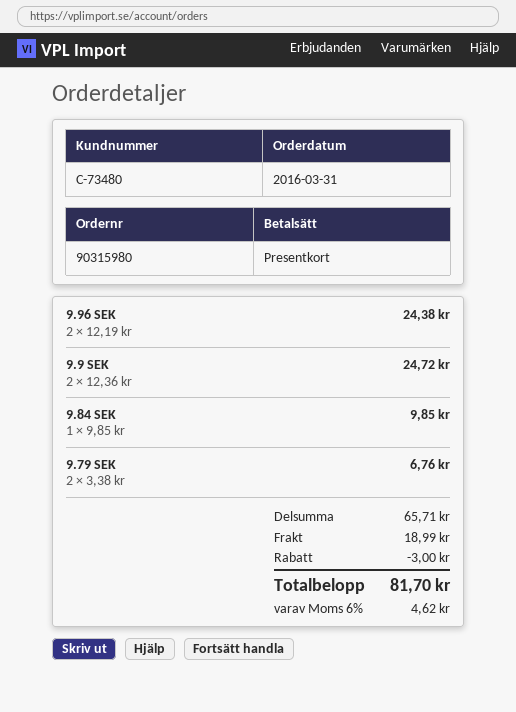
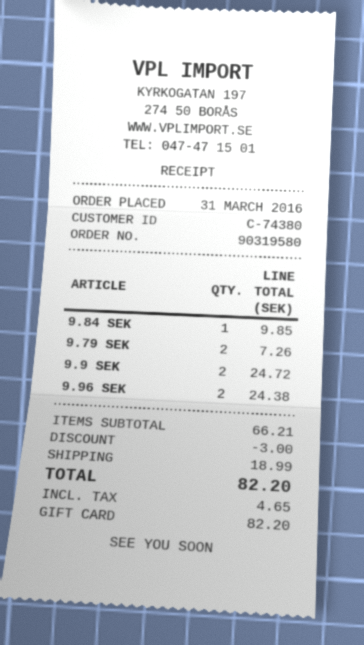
order number: 90315980 -> 90319580
customer number: C-73480 -> C-74380
9.79 SEK: 2 for 6.76 -> 2 for 7.26
subtotal: 65.71 -> 66.21
tax: 4.62 -> 4.65
total: 81.70 -> 82.20

